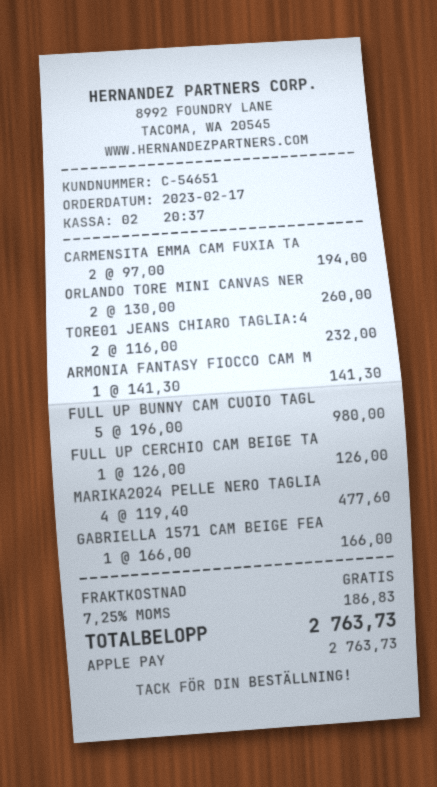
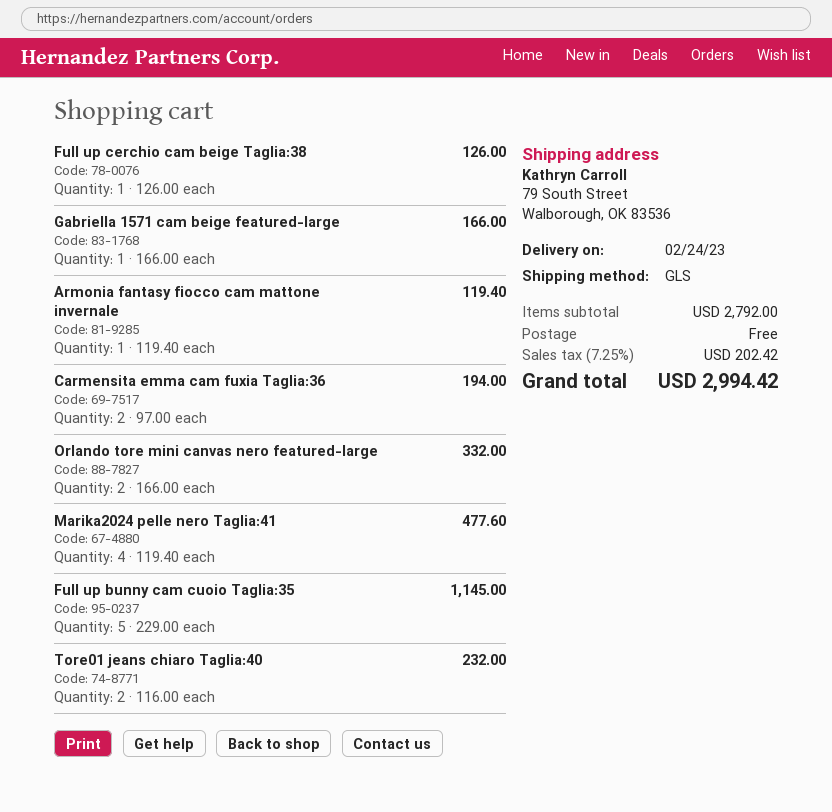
ORLANDO TORE MINI CANVAS NER: 2 x 130.00 = 260.00 -> 2 x 166.00 = 332.00
ARMONIA FANTASY FIOCCO CAM M: 1 x 141.30 = 141.30 -> 1 x 119.40 = 119.40
FULL UP BUNNY CAM CUOIO TAGL: 5 x 196.00 = 980.00 -> 5 x 229.00 = 1145.00
tax: 7.25% = 186.83 -> 7.25% = 202.42
total: 2763.73 -> 2994.42

